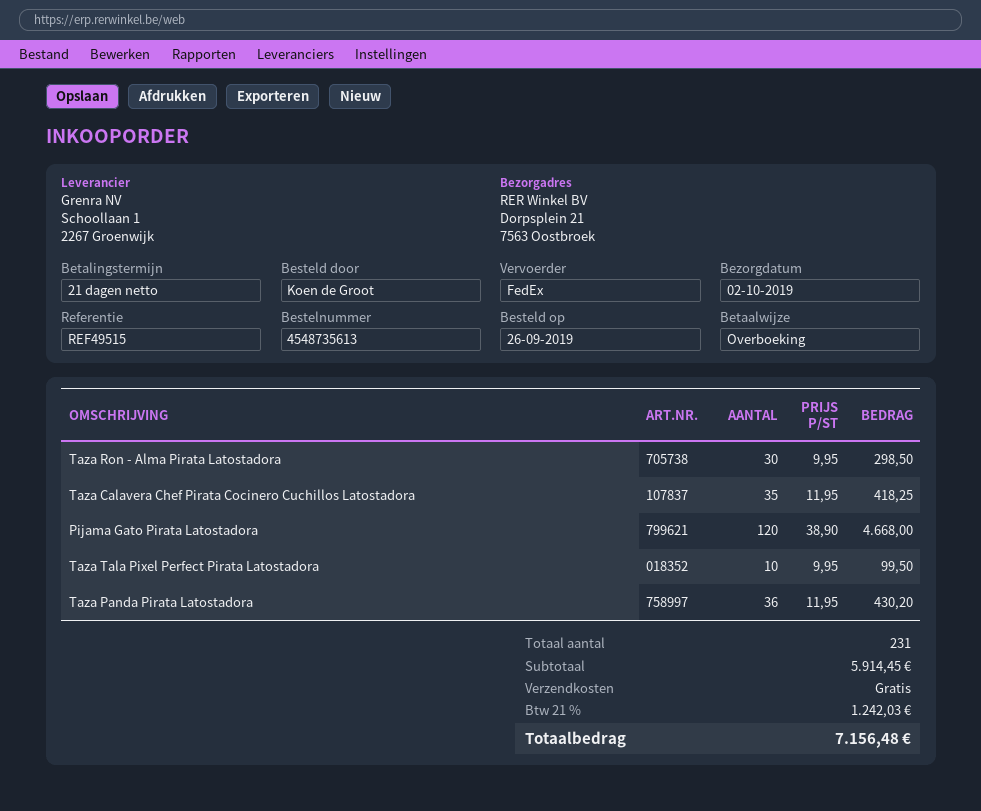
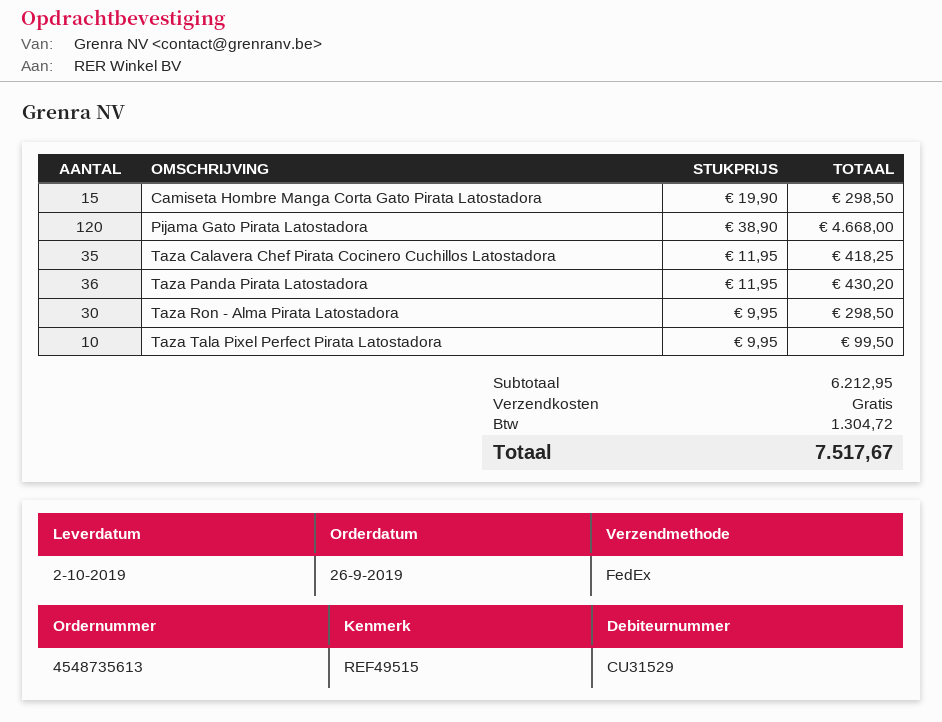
Camiseta Hombre Manga Corta Gato Pirata Latostadora: none -> 15 x 19.90 = 298.50
subtotal: 5914.45 -> 6212.95
tax: 1242.03 -> 1304.72
total: 7156.48 -> 7517.67

